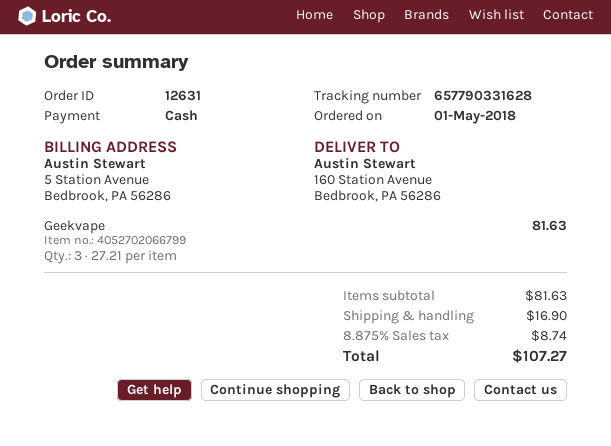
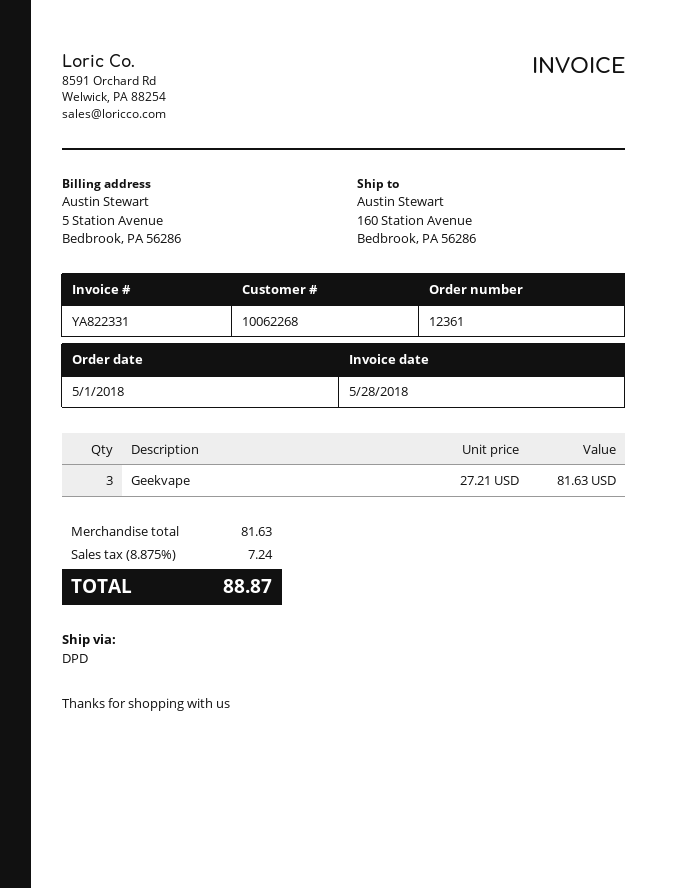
order number: 12631 -> 12361
shipping: 16.90 -> none
tax: 8.875% = 8.74 -> 8.875% = 7.24
total: 107.27 -> 88.87

